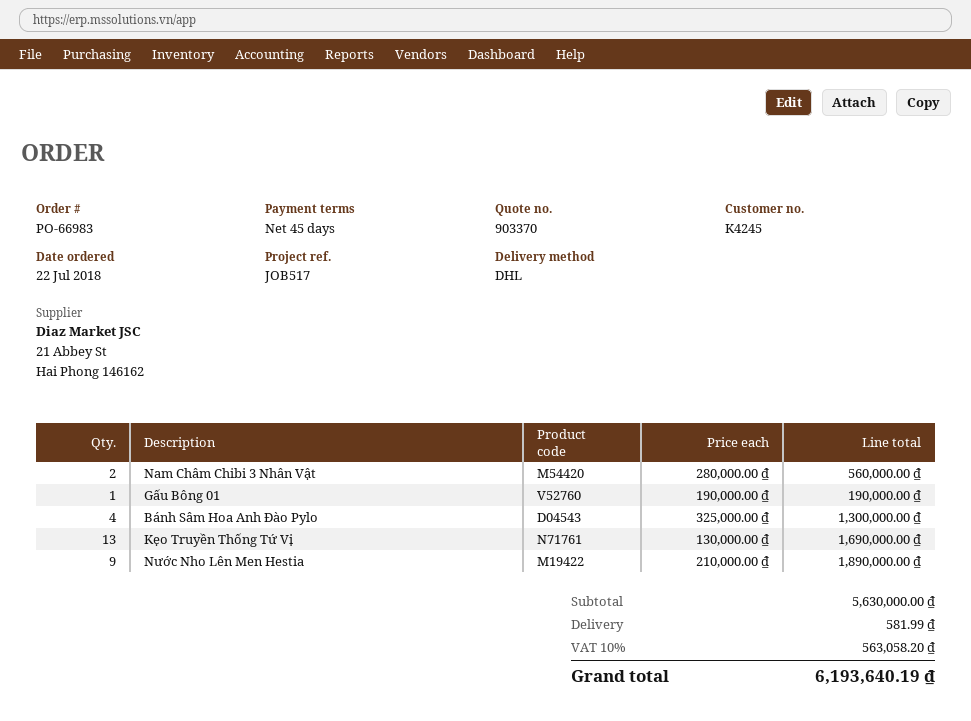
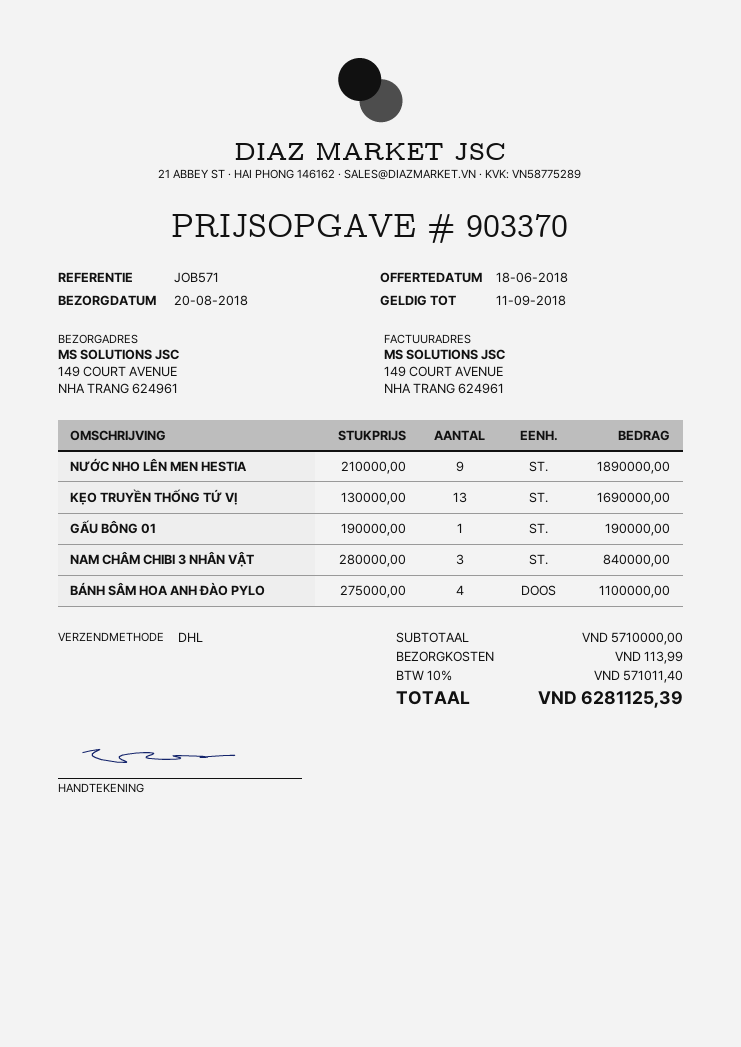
reference: JOB517 -> JOB571
Nam Châm Chibi 3 Nhân Vật: 2 x 280000.00 = 560000.00 -> 3 x 280000.00 = 840000.00
Bánh Sâm Hoa Anh Đào Pylo: 4 x 325000.00 = 1300000.00 -> 4 x 275000.00 = 1100000.00
subtotal: 5630000.00 -> 5710000.00
shipping: 581.99 -> 113.99
tax: 10% = 563058.20 -> 10% = 571011.40
total: 6193640.19 -> 6281125.39

